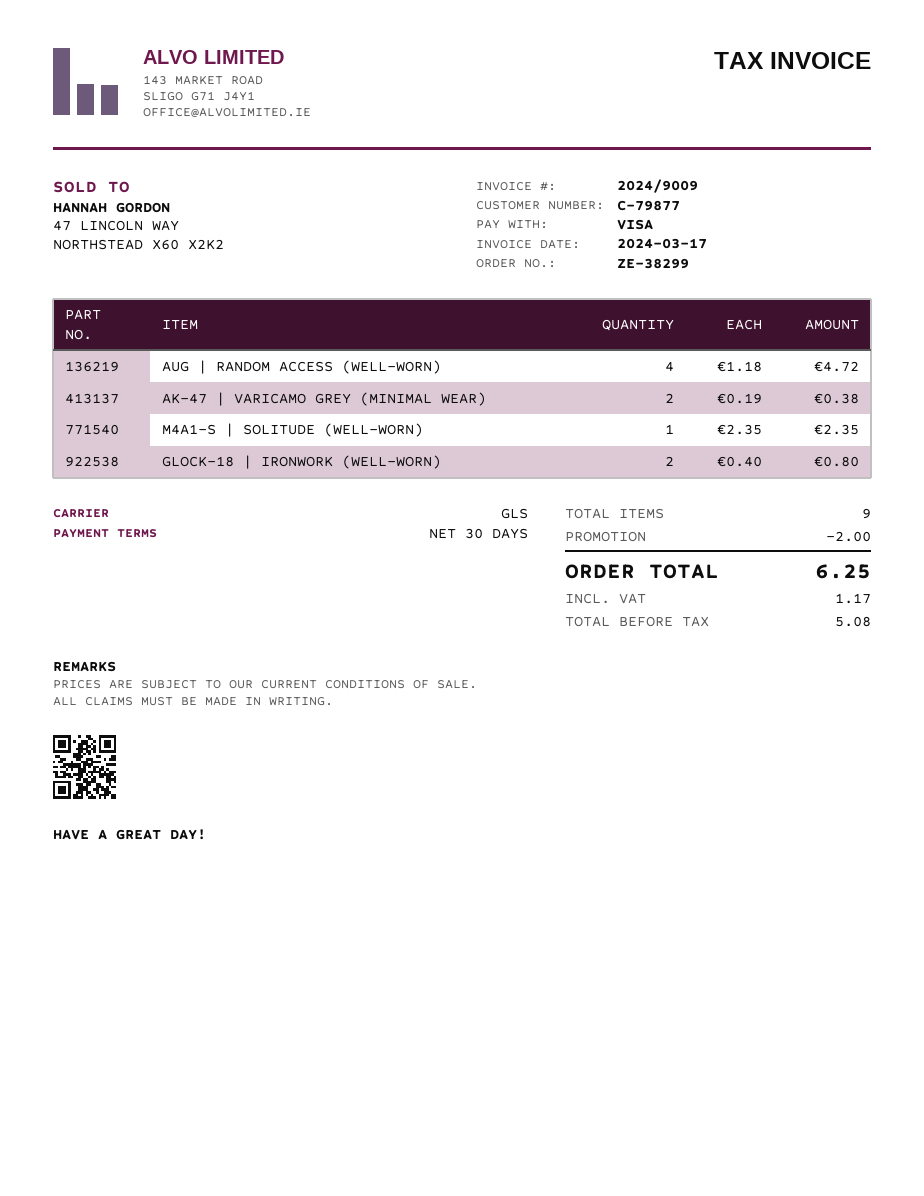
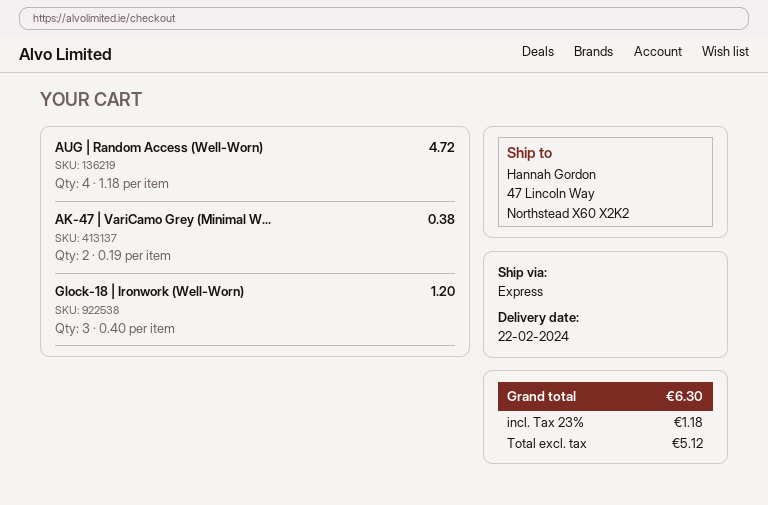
shipping method: GLS -> express
M4A1-S | SOLITUDE (WELL-WORN): 1 x 2.35 = 2.35 -> none
GLOCK-18 | IRONWORK (WELL-WORN): 2 x 0.40 = 0.80 -> 3 x 0.40 = 1.20
discount: 2.00 -> none
net: 5.08 -> 5.12
tax: 1.17 -> 1.18
total: 6.25 -> 6.30

